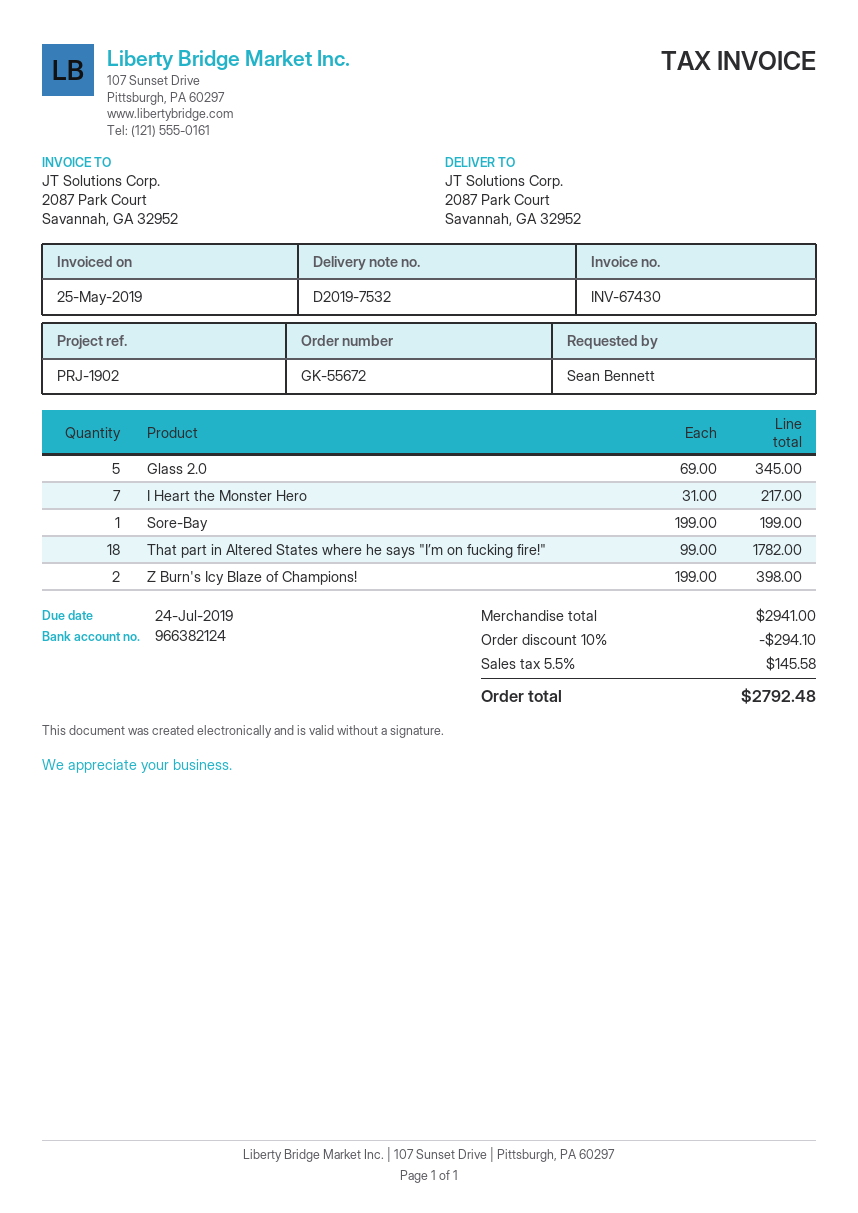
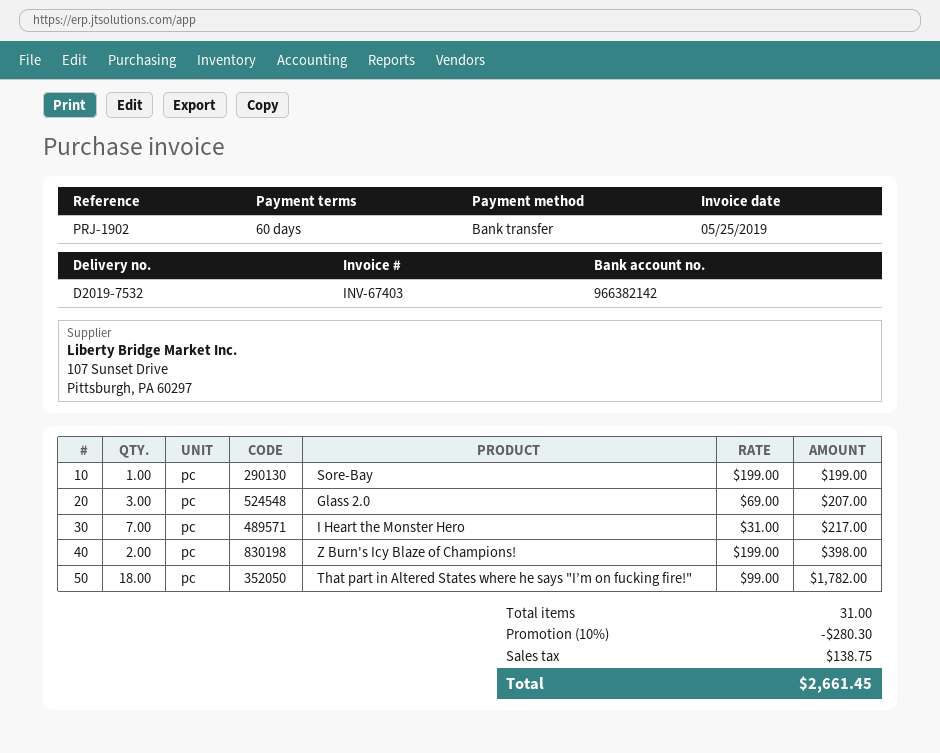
invoice number: INV-67430 -> INV-67403
bank account: 966382124 -> 966382142
Glass 2.0: 5 x 69.00 = 345.00 -> 3 x 69.00 = 207.00
discount: 10% = 294.10 -> 10% = 280.30
tax: 145.58 -> 138.75
total: 2792.48 -> 2661.45

